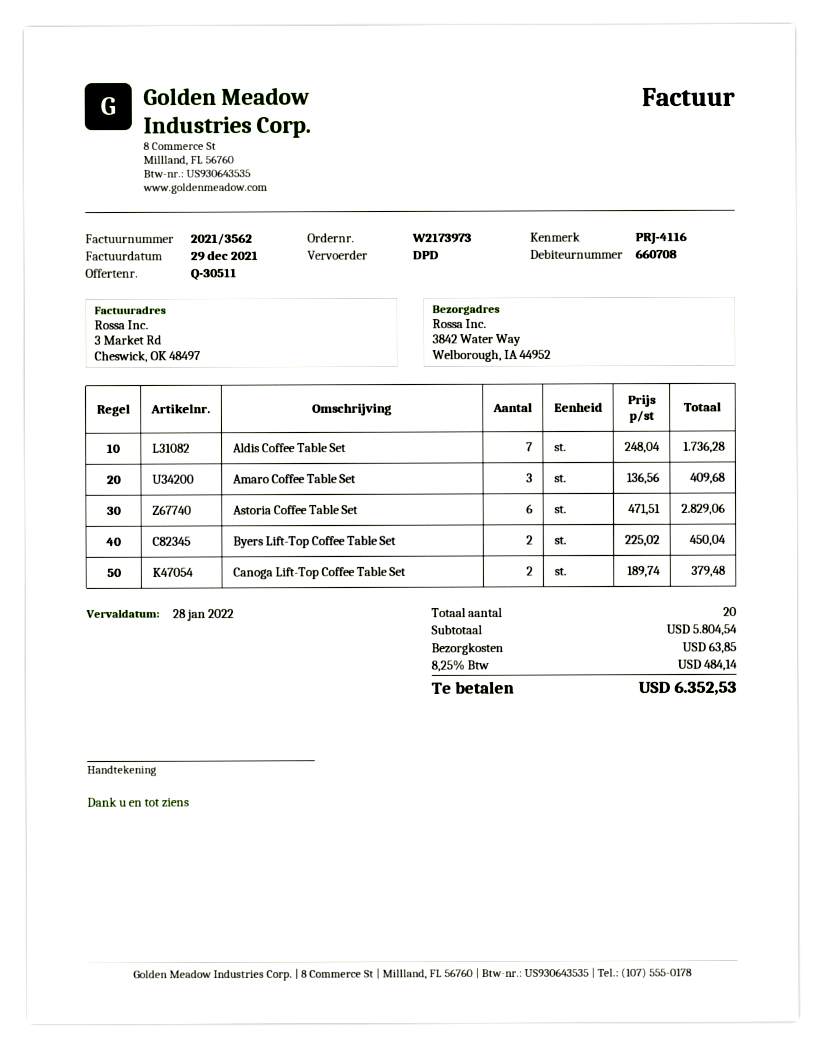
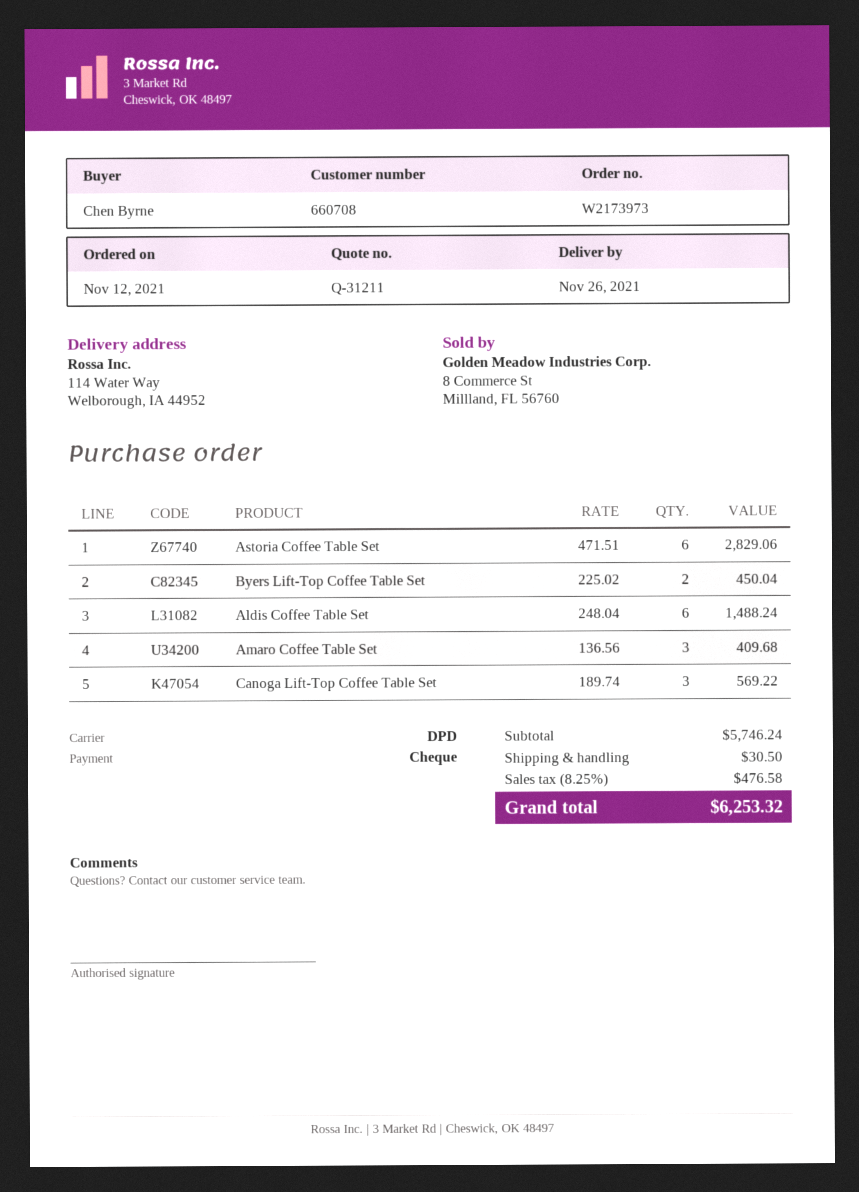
quote number: Q-30511 -> Q-31211
ship to: 3842 Water Way, Welborough, IA 44952 -> 114 Water Way, Welborough, IA 44952
Aldis Coffee Table Set: 7 x 248.04 = 1736.28 -> 6 x 248.04 = 1488.24
Canoga Lift-Top Coffee Table Set: 2 x 189.74 = 379.48 -> 3 x 189.74 = 569.22
subtotal: 5804.54 -> 5746.24
shipping: 63.85 -> 30.50
tax: 8.25% = 484.14 -> 8.25% = 476.58
total: 6352.53 -> 6253.32

